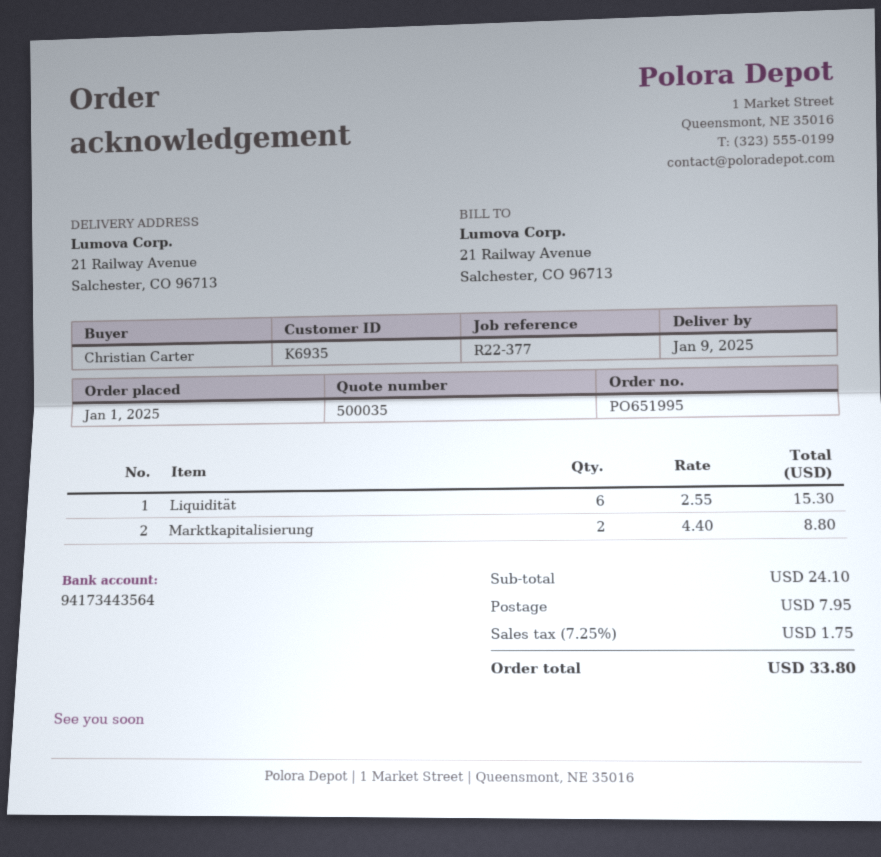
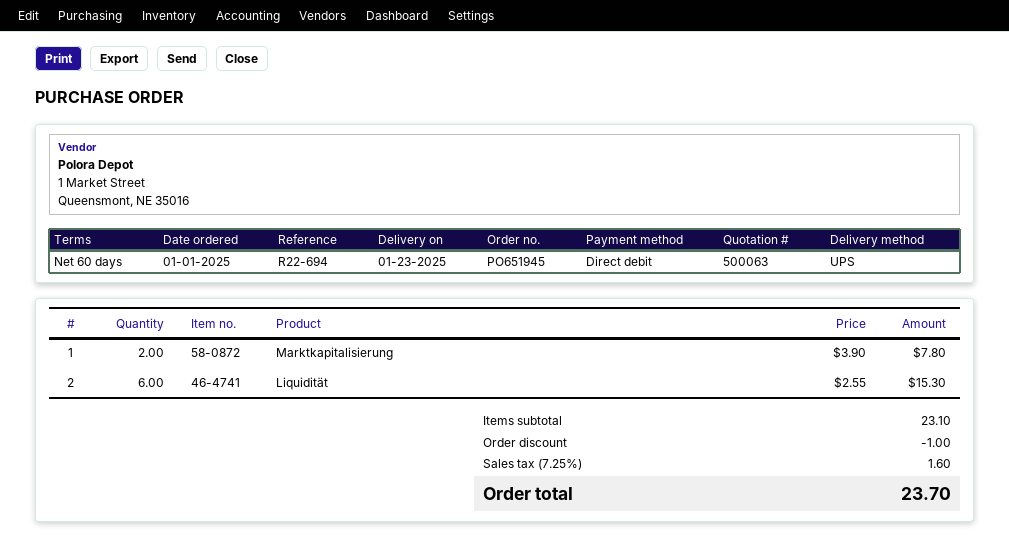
quote number: 500035 -> 500063
order number: PO651995 -> PO651945
delivery date: 2025-01-09 -> 2025-01-23
reference: R22-377 -> R22-694
Marktkapitalisierung: 2 x 4.40 = 8.80 -> 2 x 3.90 = 7.80
subtotal: 24.10 -> 23.10
discount: none -> 1.00
shipping: 7.95 -> none
tax: 7.25% = 1.75 -> 7.25% = 1.60
total: 33.80 -> 23.70

